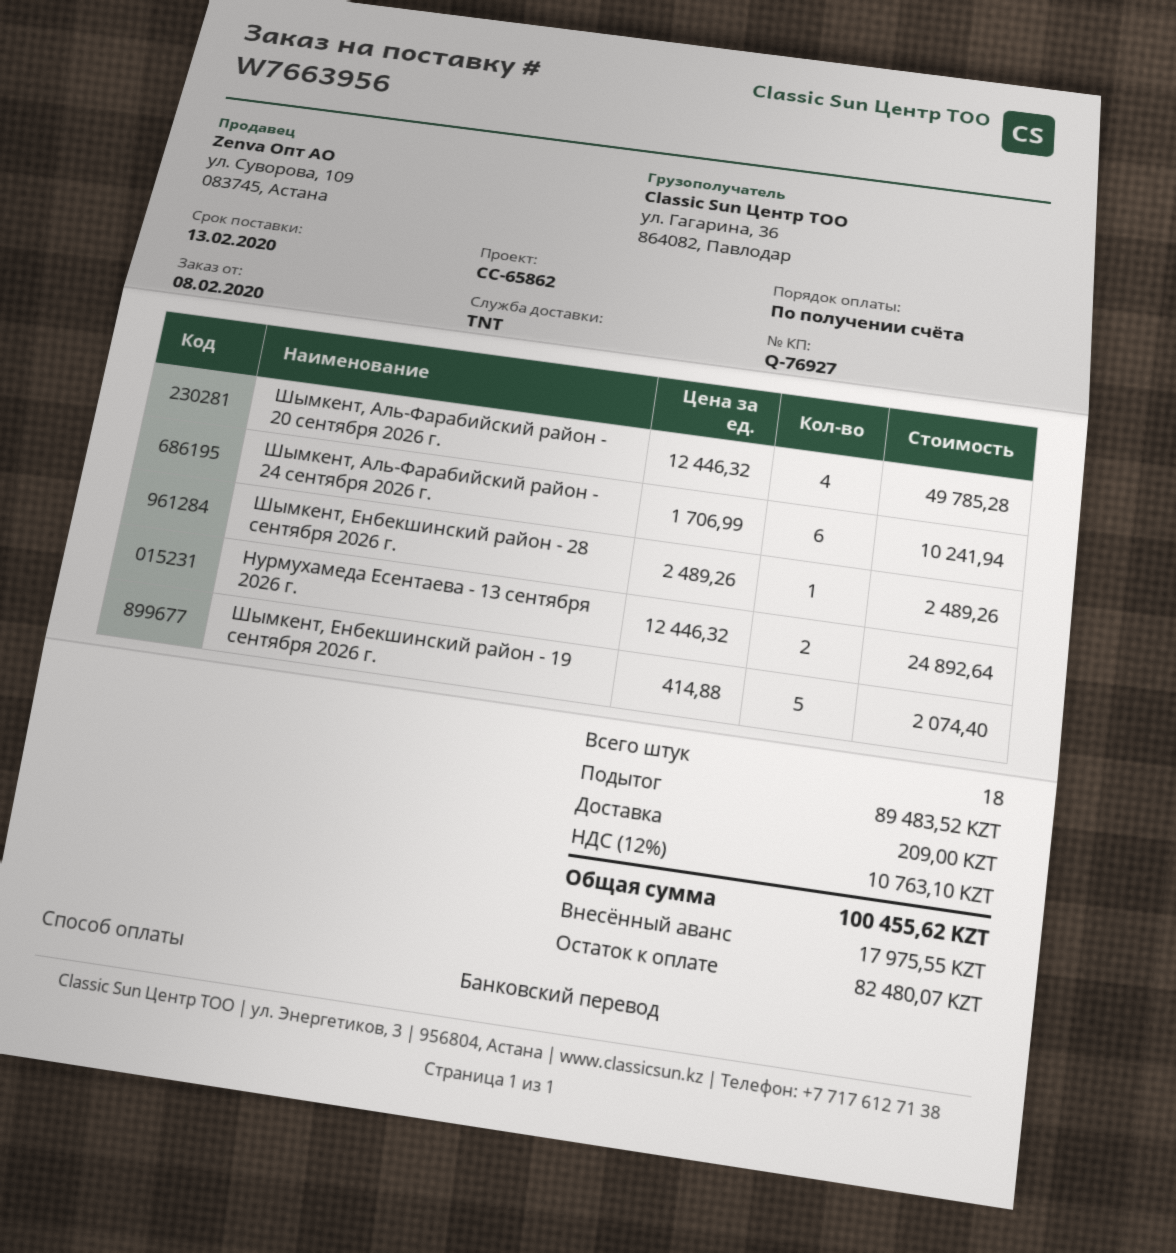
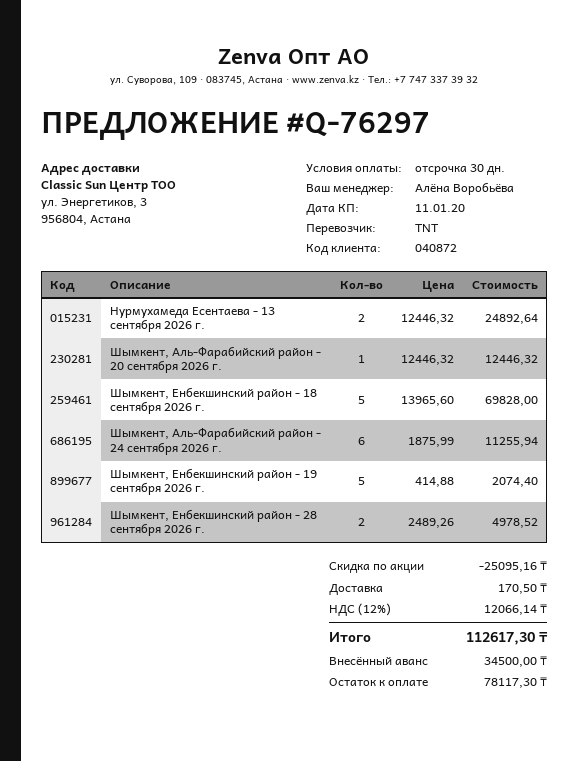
quote number: Q-76927 -> Q-76297
payment terms: on receipt -> 30 days
ship to: ул. Гагарина, 36, 864082, Павлодар -> ул. Энергетиков, 3, 956804, Астана
Шымкент, Аль-Фарабийский район - 20 сентября 2026 г.: 4 x 12446.32 = 49785.28 -> 1 x 12446.32 = 12446.32
Шымкент, Аль-Фарабийский район - 24 сентября 2026 г.: 6 x 1706.99 = 10241.94 -> 6 x 1875.99 = 11255.94
Шымкент, Енбекшинский район - 28 сентября 2026 г.: 1 x 2489.26 = 2489.26 -> 2 x 2489.26 = 4978.52
Шымкент, Енбекшинский район - 18 сентября 2026 г.: none -> 5 x 13965.60 = 69828.00
discount: none -> 25095.16
shipping: 209.00 -> 170.50
tax: 12% = 10763.10 -> 12% = 12066.14
total: 100455.62 -> 112617.30
deposit: 17975.55 -> 34500.00
balance: 82480.07 -> 78117.30

